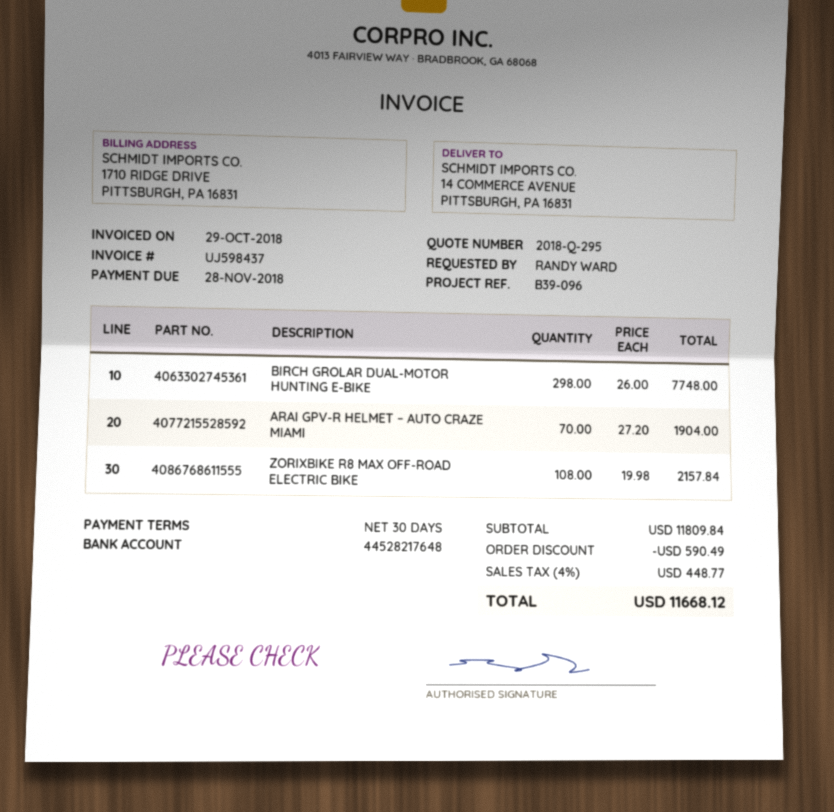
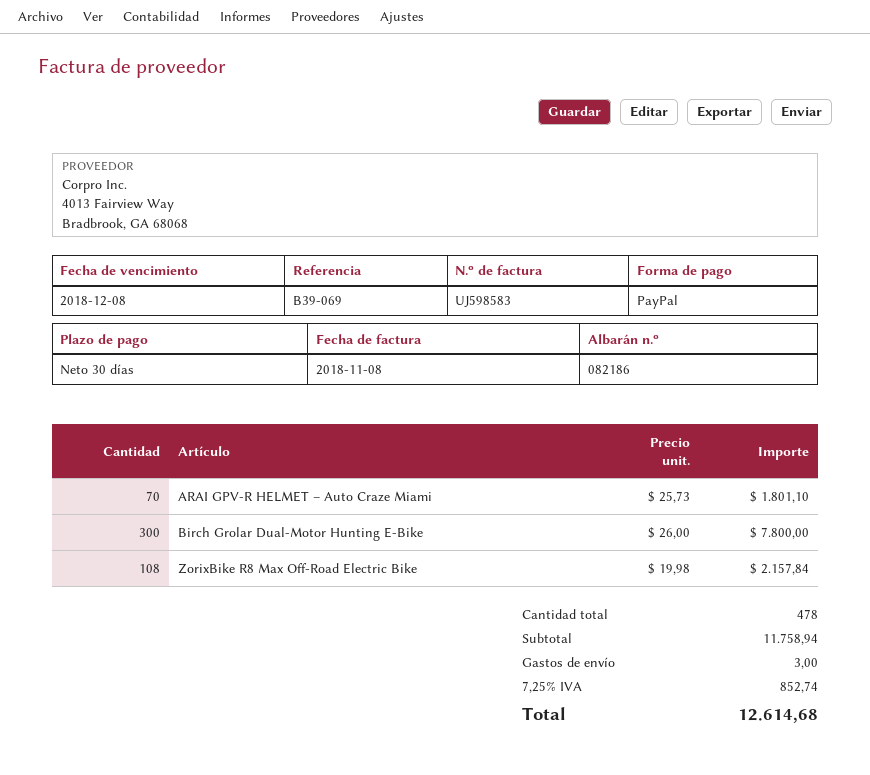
invoice number: UJ598437 -> UJ598583
invoice date: 2018-10-29 -> 2018-11-08
due date: 2018-11-28 -> 2018-12-08
reference: B39-096 -> B39-069
BIRCH GROLAR DUAL-MOTOR HUNTING E-BIKE: 298 x 26.00 = 7748.00 -> 300 x 26.00 = 7800.00
ARAI GPV-R HELMET – AUTO CRAZE MIAMI: 70 x 27.20 = 1904.00 -> 70 x 25.73 = 1801.10
subtotal: 11809.84 -> 11758.94
discount: 590.49 -> none
shipping: none -> 3.00
tax: 4% = 448.77 -> 7.25% = 852.74
total: 11668.12 -> 12614.68

